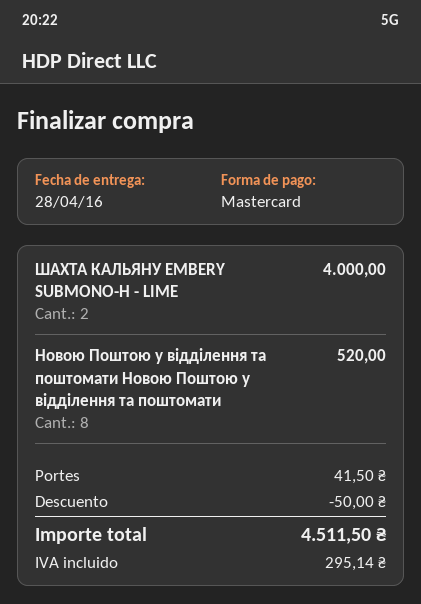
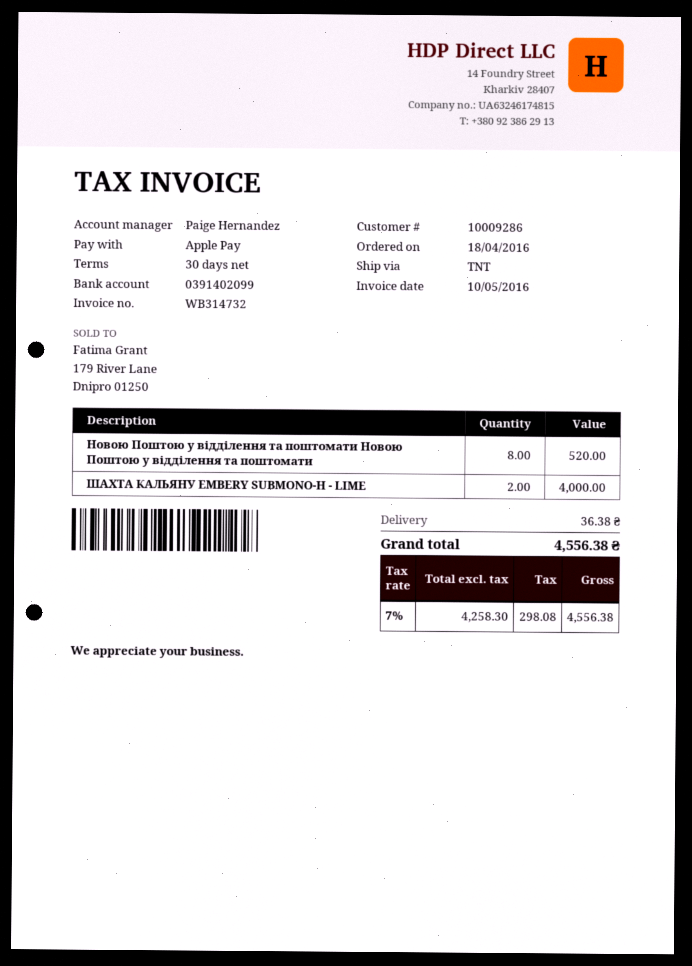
payment method: Mastercard -> Apple Pay
discount: 50.00 -> none
shipping: 41.50 -> 36.38
tax: 295.14 -> 298.08
total: 4511.50 -> 4556.38

